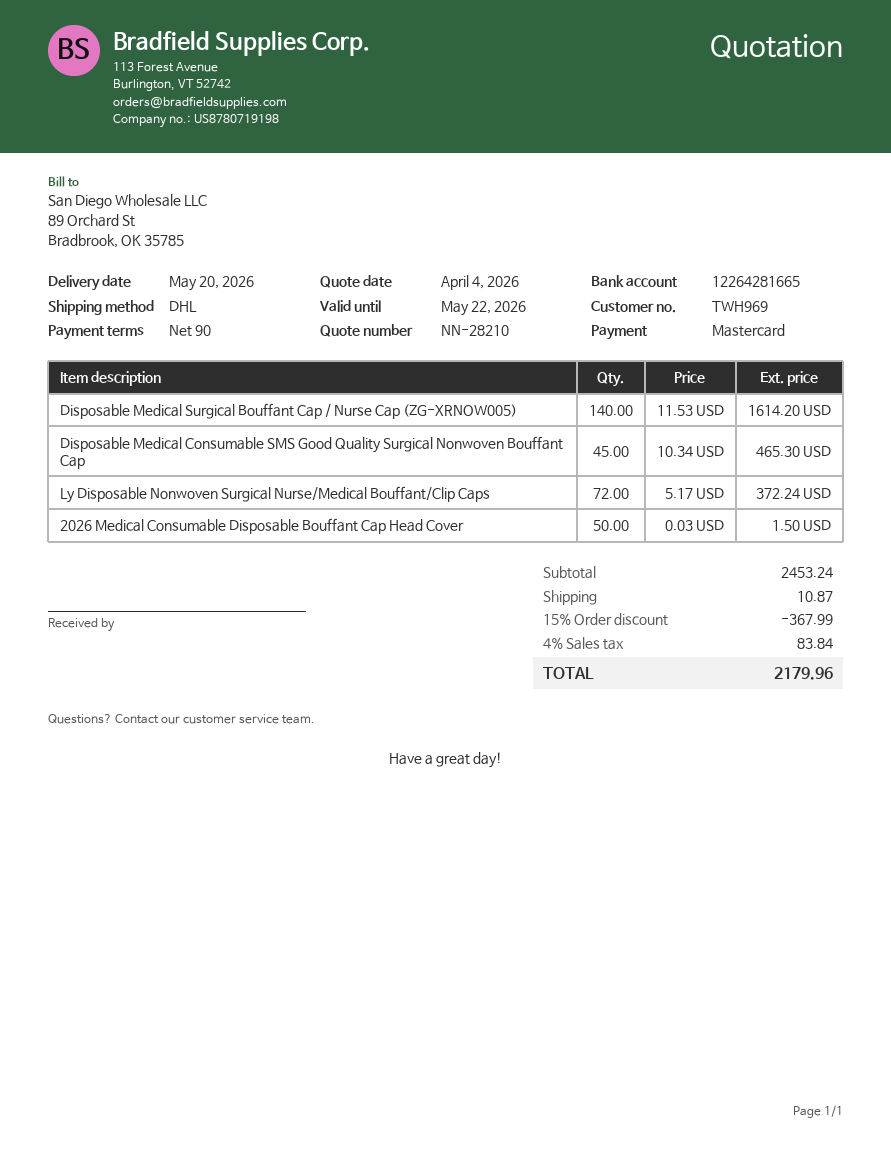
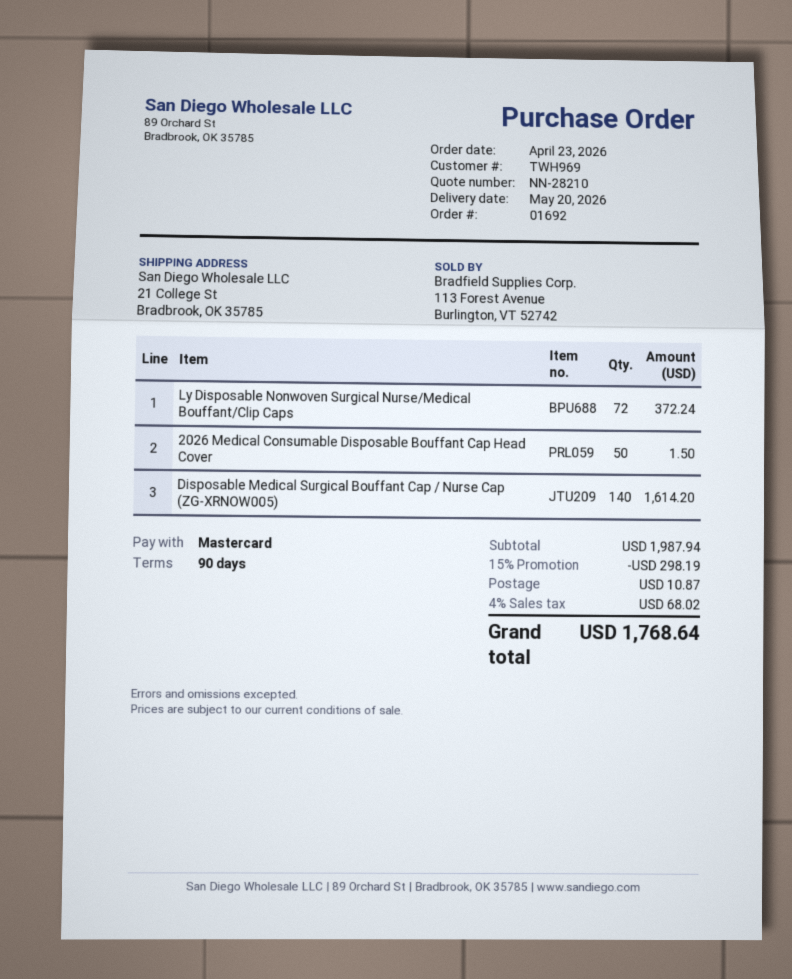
Disposable Medical Consumable SMS Good Quality Surgical Nonwoven Bouffant Cap: 45 for 465.30 -> none
subtotal: 2453.24 -> 1987.94
discount: 15% = 367.99 -> 15% = 298.19
tax: 4% = 83.84 -> 4% = 68.02
total: 2179.96 -> 1768.64

